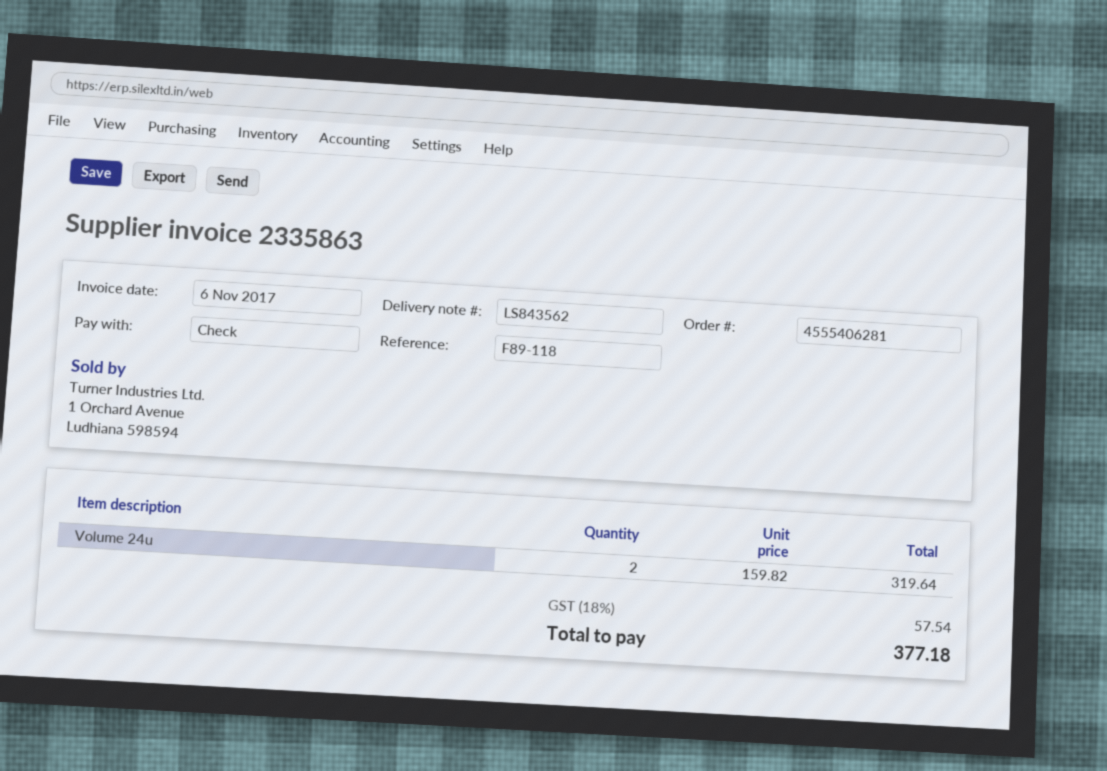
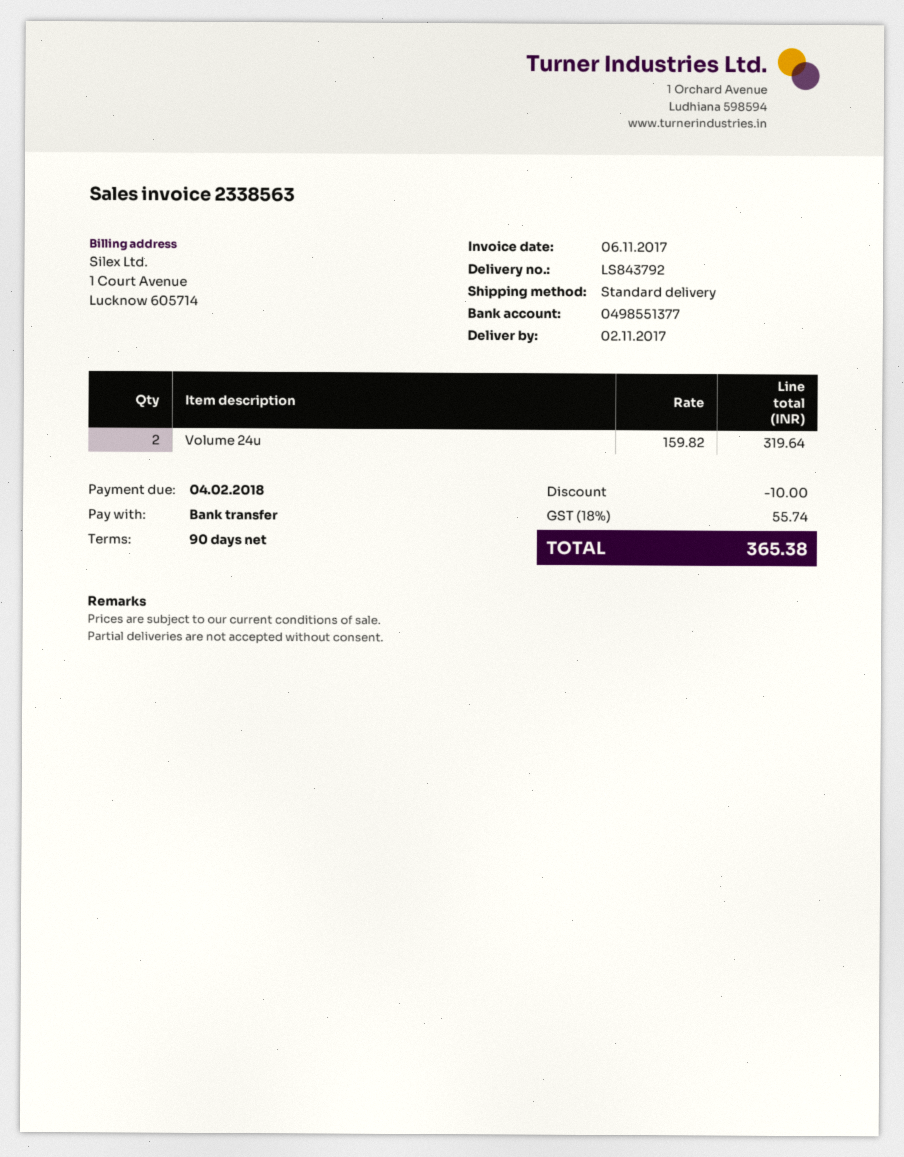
delivery note number: LS843562 -> LS843792
invoice number: 2335863 -> 2338563
payment method: cheque -> bank transfer
discount: none -> 10.00
tax: 18% = 57.54 -> 18% = 55.74
total: 377.18 -> 365.38

